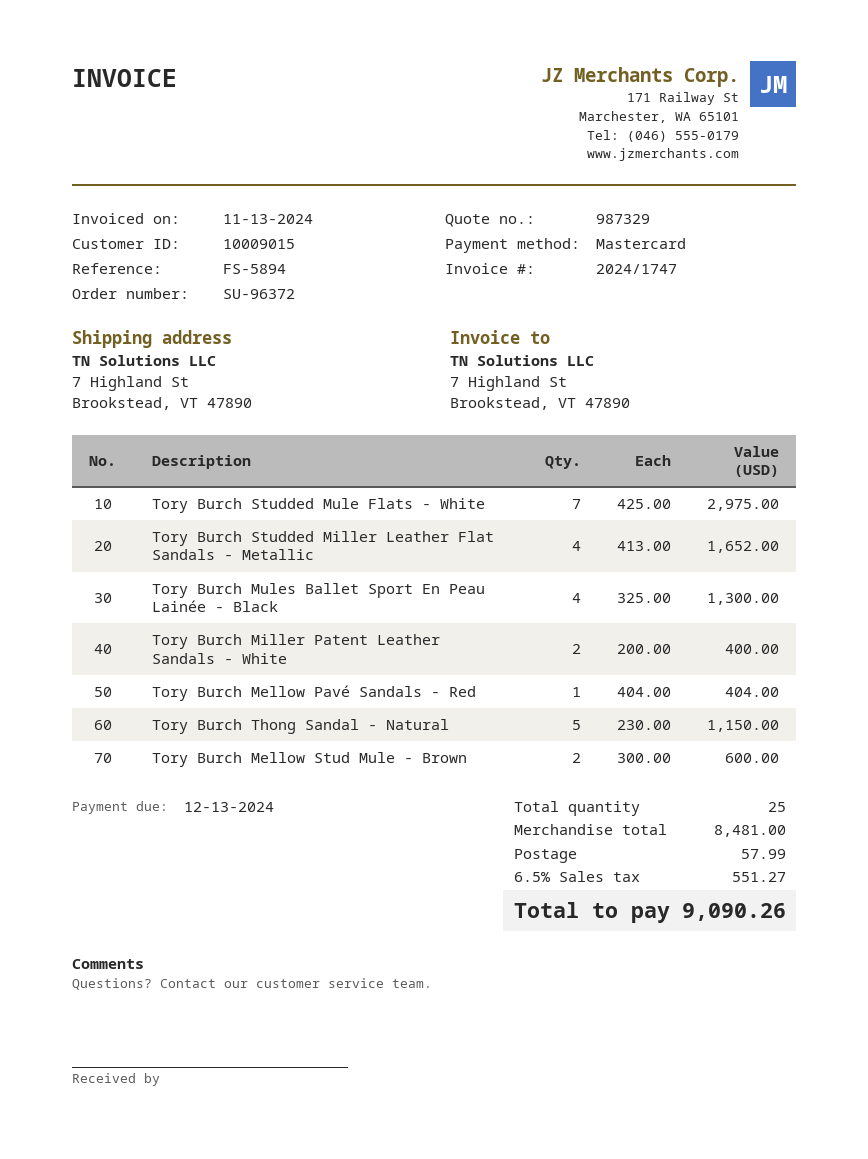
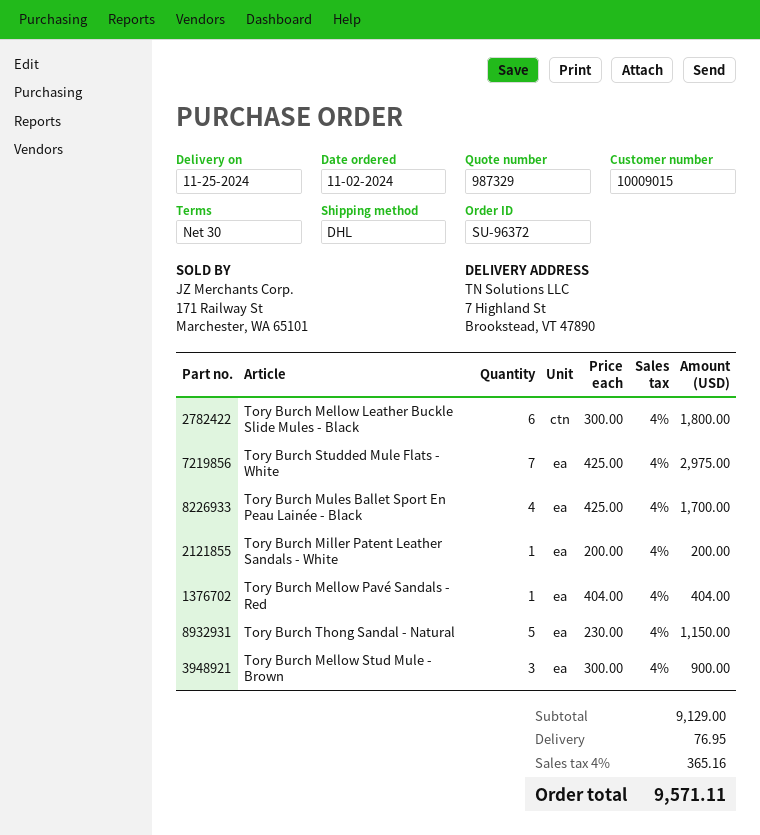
Tory Burch Studded Miller Leather Flat Sandals - Metallic: 4 x 413.00 = 1652.00 -> none
Tory Burch Mules Ballet Sport En Peau Lainée - Black: 4 x 325.00 = 1300.00 -> 4 x 425.00 = 1700.00
Tory Burch Miller Patent Leather Sandals - White: 2 x 200.00 = 400.00 -> 1 x 200.00 = 200.00
Tory Burch Mellow Stud Mule - Brown: 2 x 300.00 = 600.00 -> 3 x 300.00 = 900.00
Tory Burch Mellow Leather Buckle Slide Mules - Black: none -> 6 x 300.00 = 1800.00
subtotal: 8481.00 -> 9129.00
shipping: 57.99 -> 76.95
tax: 6.5% = 551.27 -> 4% = 365.16
total: 9090.26 -> 9571.11

